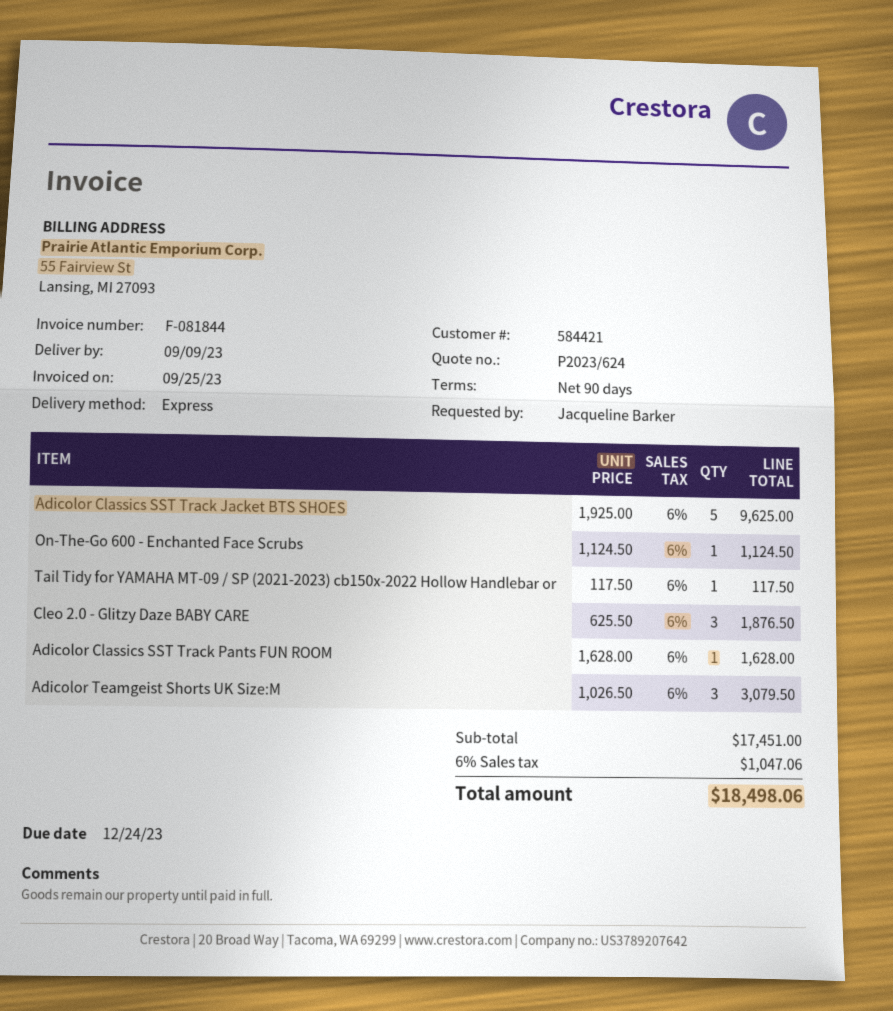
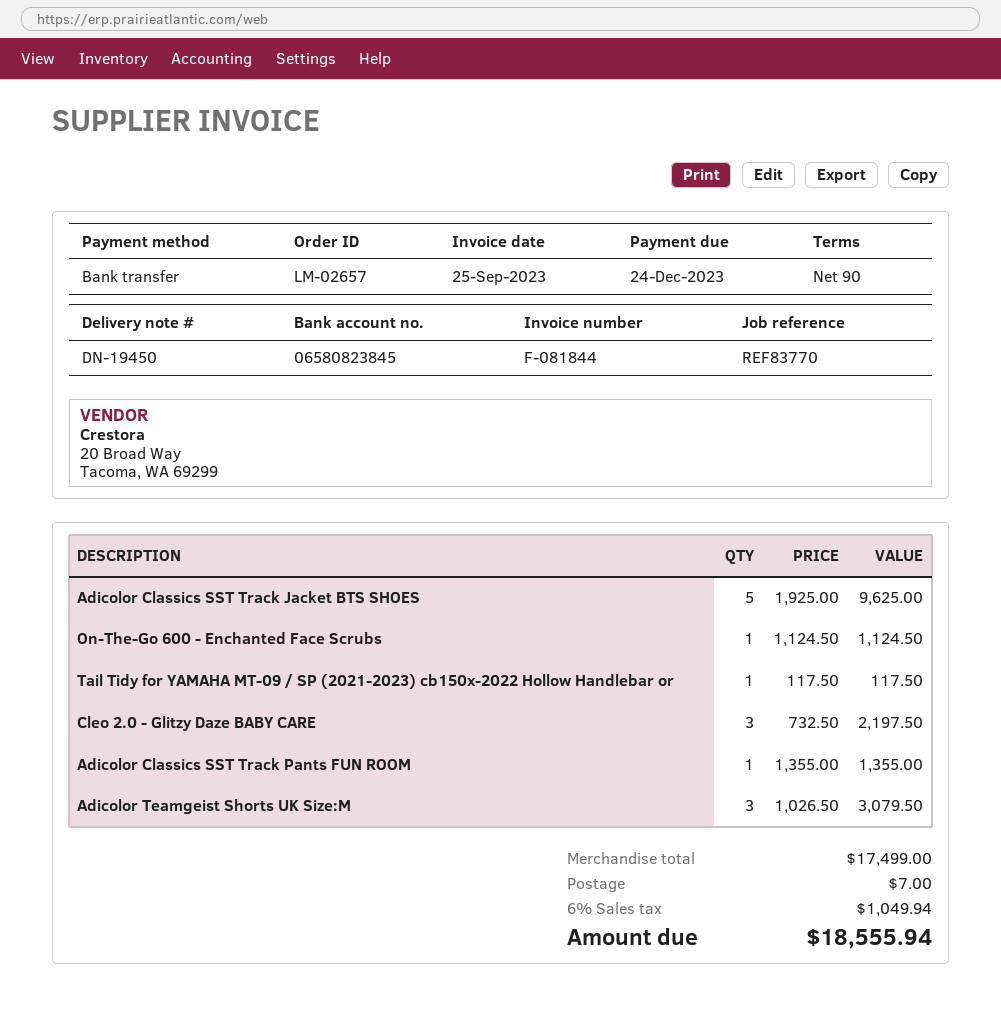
Cleo 2.0 - Glitzy Daze BABY CARE: 3 x 625.50 = 1876.50 -> 3 x 732.50 = 2197.50
Adicolor Classics SST Track Pants FUN ROOM: 1 x 1628.00 = 1628.00 -> 1 x 1355.00 = 1355.00
subtotal: 17451.00 -> 17499.00
shipping: none -> 7.00
tax: 6% = 1047.06 -> 6% = 1049.94
total: 18498.06 -> 18555.94

